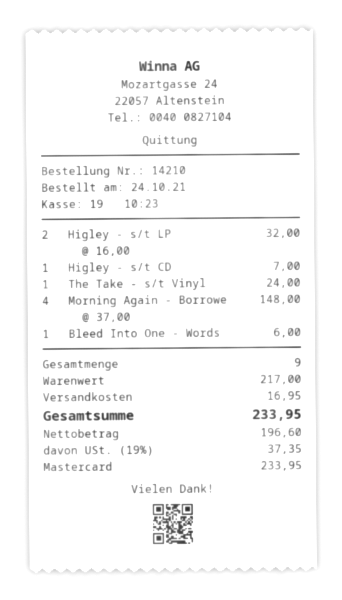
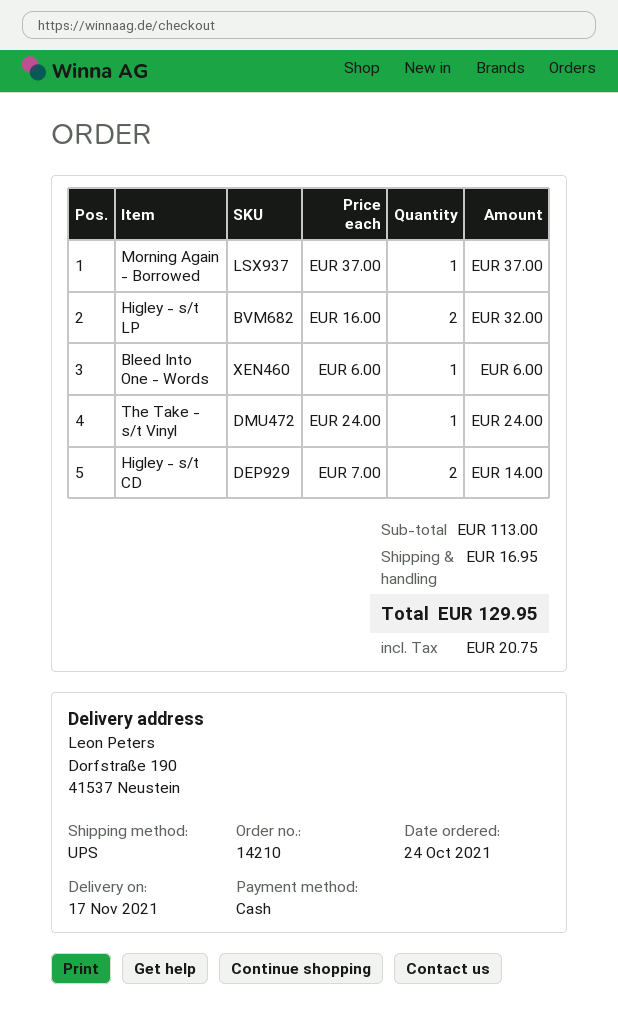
payment method: Mastercard -> cash
Higley - s/t CD: 1 x 7.00 = 7.00 -> 2 x 7.00 = 14.00
Morning Again - Borrowe: 4 x 37.00 = 148.00 -> 1 x 37.00 = 37.00
subtotal: 217.00 -> 113.00
tax: 37.35 -> 20.75
total: 233.95 -> 129.95

